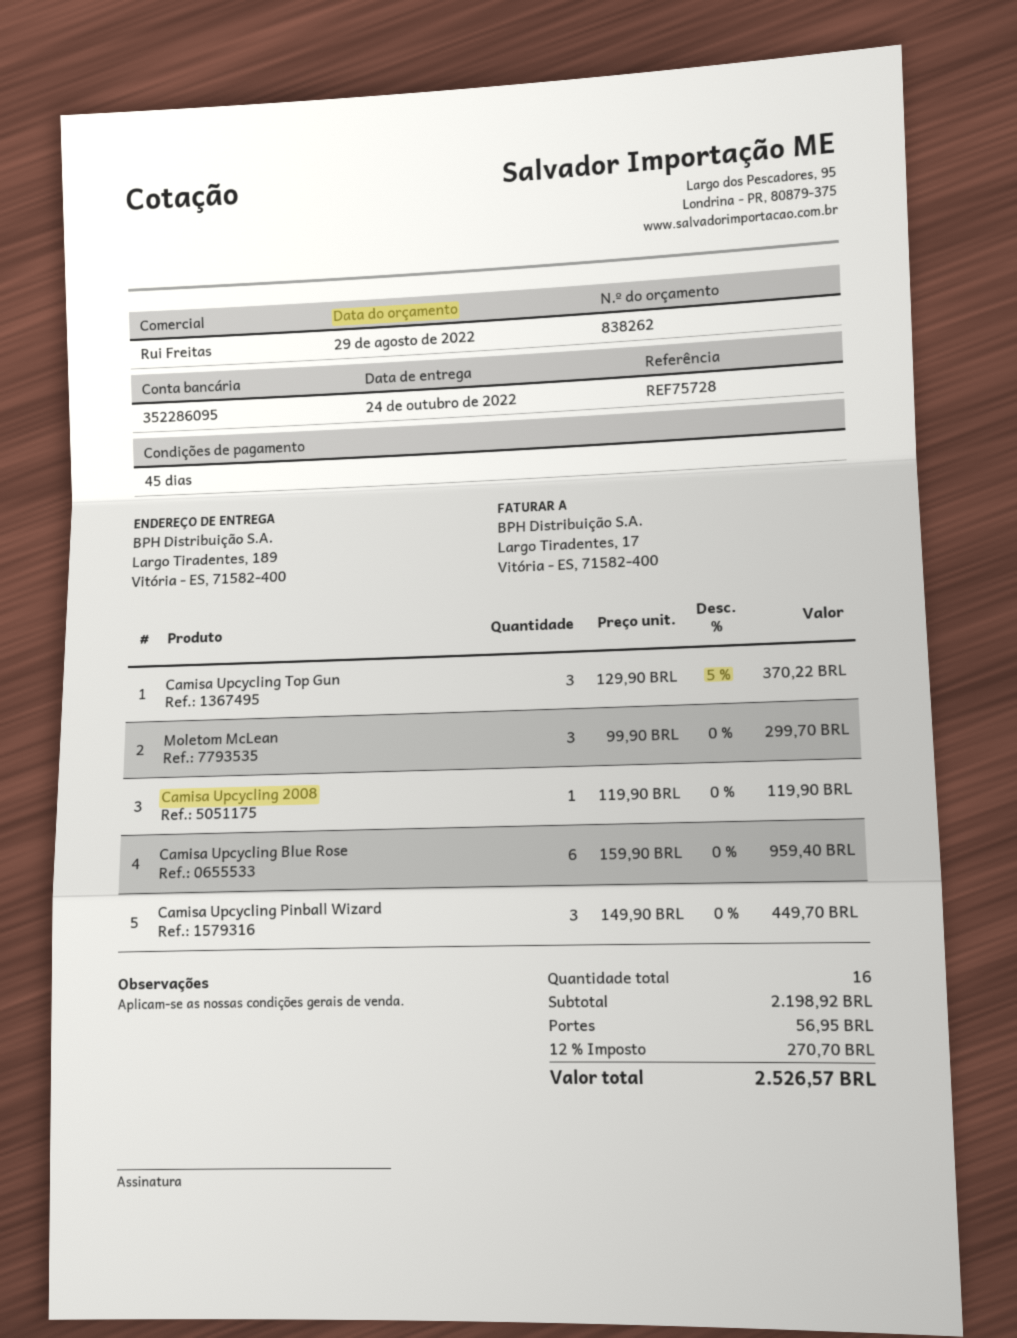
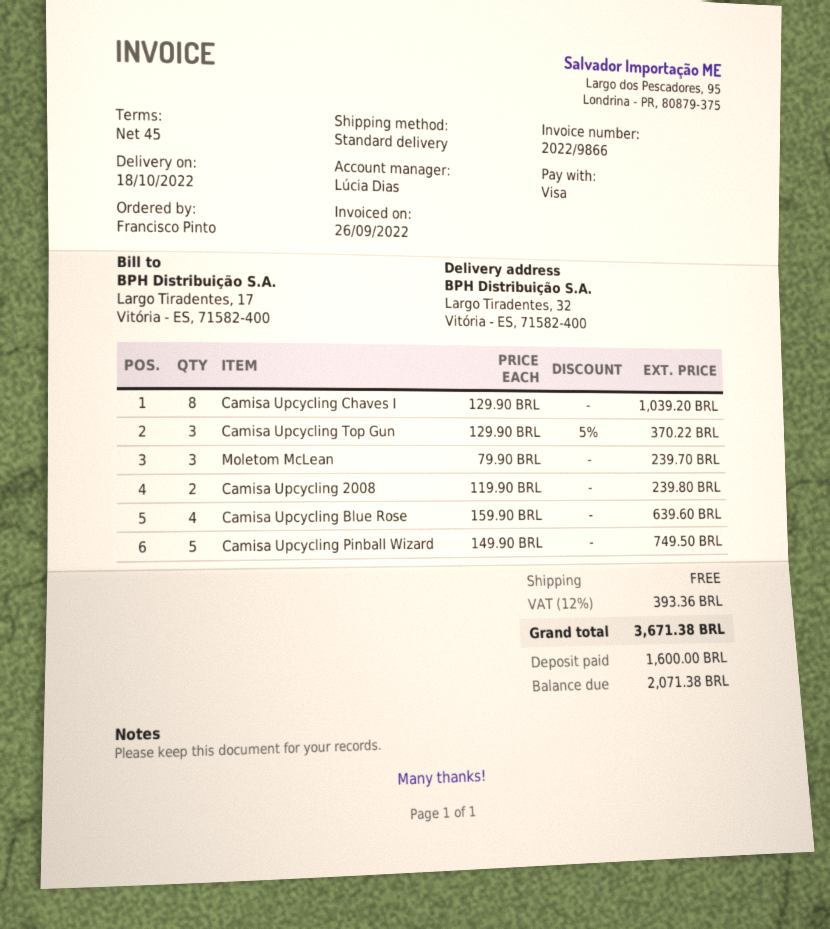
delivery date: 2022-10-24 -> 2022-10-18
sales rep: Rui Freitas -> Lúcia Dias
ship to: Largo Tiradentes, 189, Vitória - ES, 71582-400 -> Largo Tiradentes, 32, Vitória - ES, 71582-400
Moletom McLean: 3 x 99.90 = 299.70 -> 3 x 79.90 = 239.70
Camisa Upcycling 2008: 1 x 119.90 = 119.90 -> 2 x 119.90 = 239.80
Camisa Upcycling Blue Rose: 6 x 159.90 = 959.40 -> 4 x 159.90 = 639.60
Camisa Upcycling Pinball Wizard: 3 x 149.90 = 449.70 -> 5 x 149.90 = 749.50
Camisa Upcycling Chaves I: none -> 8 x 129.90 = 1039.20
shipping: 56.95 -> 0.00
tax: 12% = 270.70 -> 12% = 393.36
total: 2526.57 -> 3671.38

